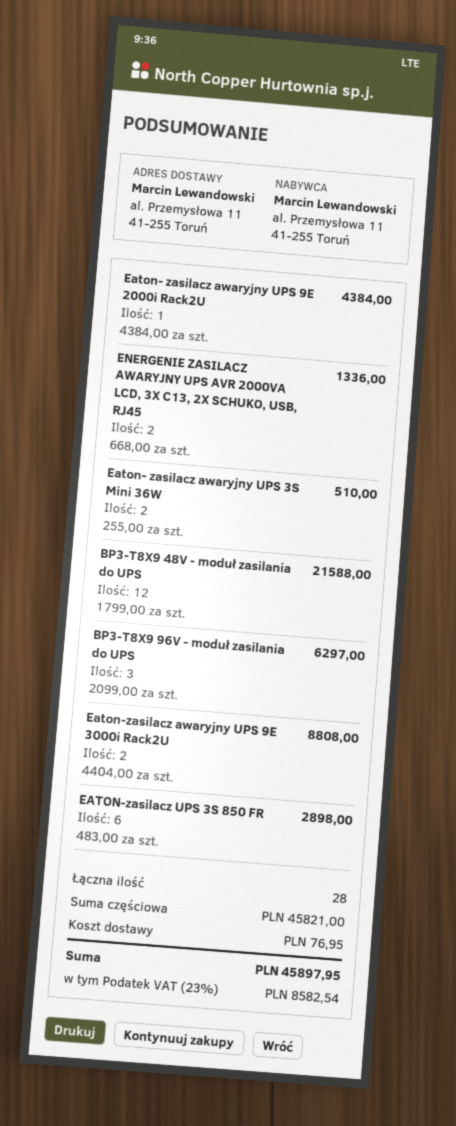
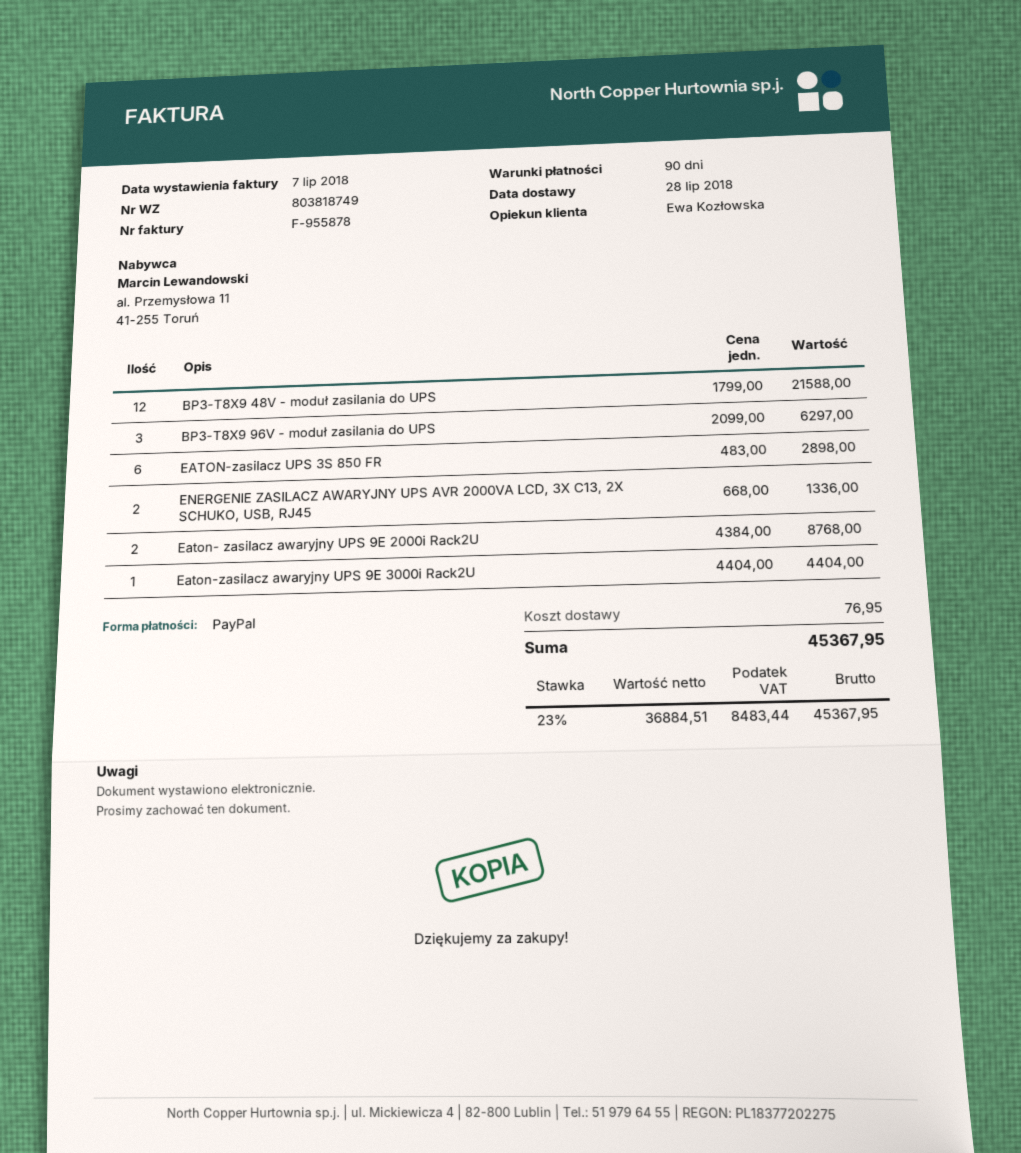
Eaton- zasilacz awaryjny UPS 9E 2000i Rack2U: 1 x 4384.00 = 4384.00 -> 2 x 4384.00 = 8768.00
Eaton- zasilacz awaryjny UPS 3S Mini 36W: 2 x 255.00 = 510.00 -> none
Eaton-zasilacz awaryjny UPS 9E 3000i Rack2U: 2 x 4404.00 = 8808.00 -> 1 x 4404.00 = 4404.00
tax: 23% = 8582.54 -> 23% = 8483.44
total: 45897.95 -> 45367.95

